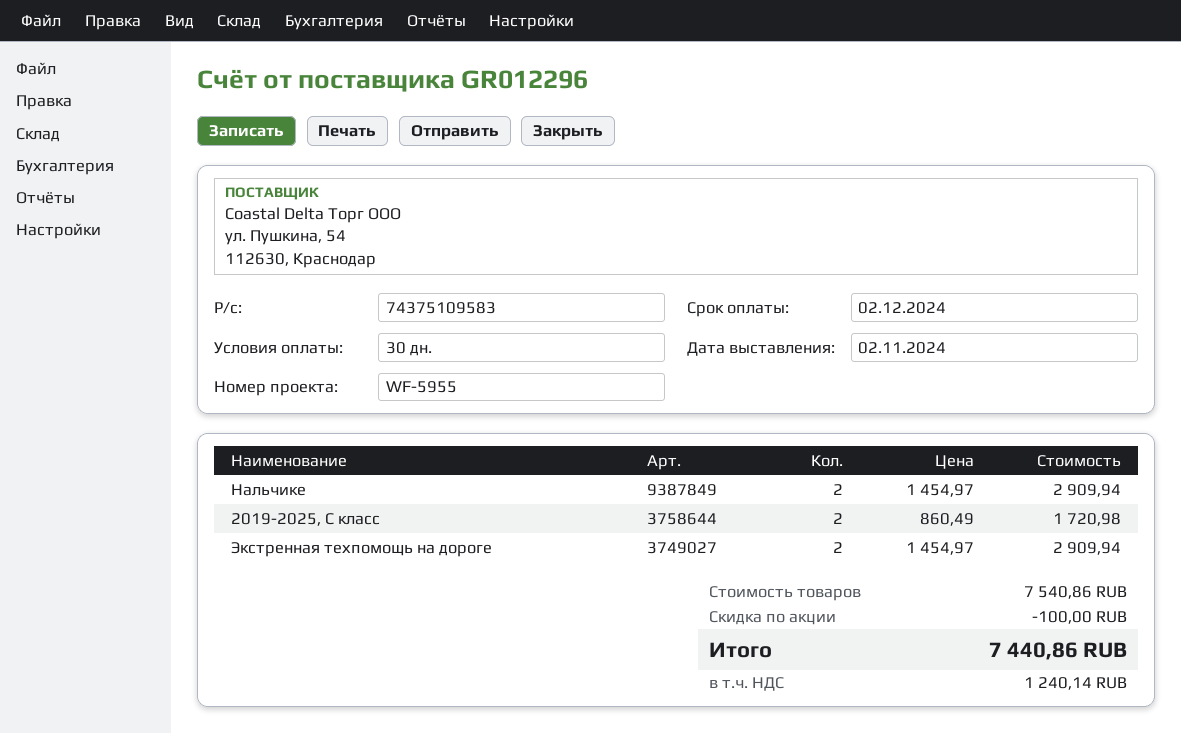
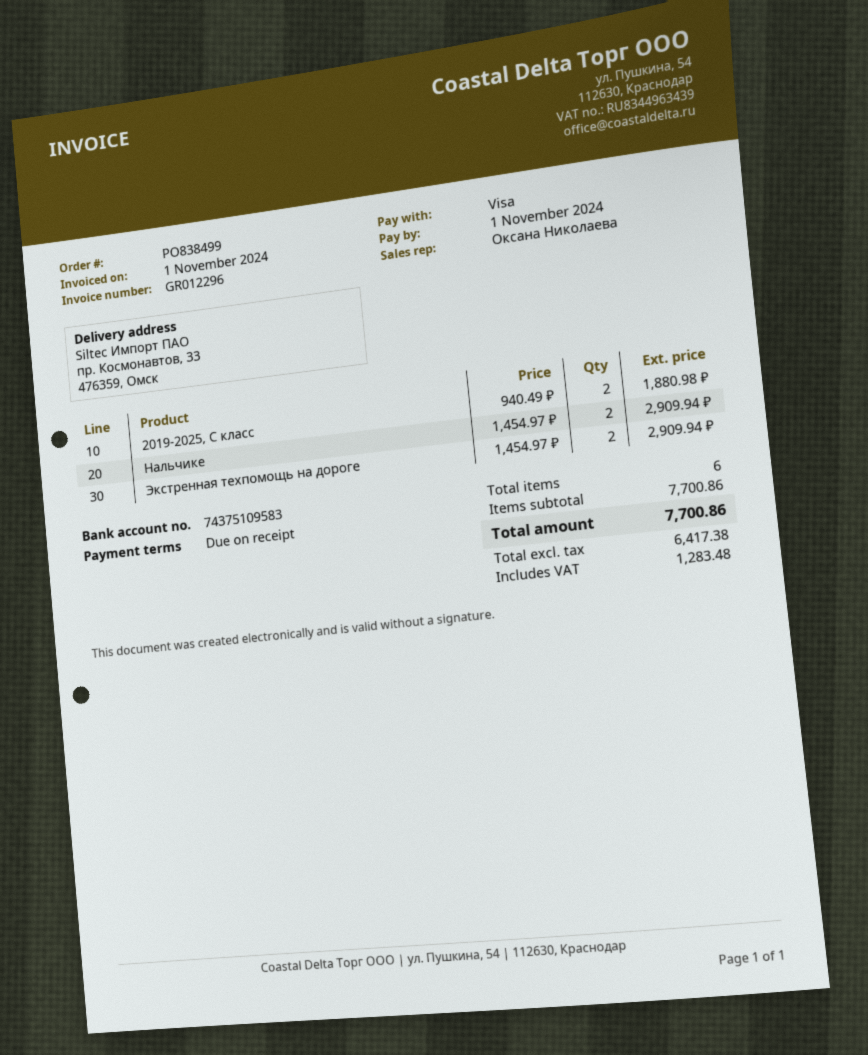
invoice date: 2024-11-02 -> 2024-11-01
payment terms: 30 days -> on receipt
due date: 2024-12-02 -> 2024-11-01
2019-2025, C класс: 2 x 860.49 = 1720.98 -> 2 x 940.49 = 1880.98
subtotal: 7540.86 -> 7700.86
discount: 100.00 -> none
tax: 1240.14 -> 1283.48
total: 7440.86 -> 7700.86

